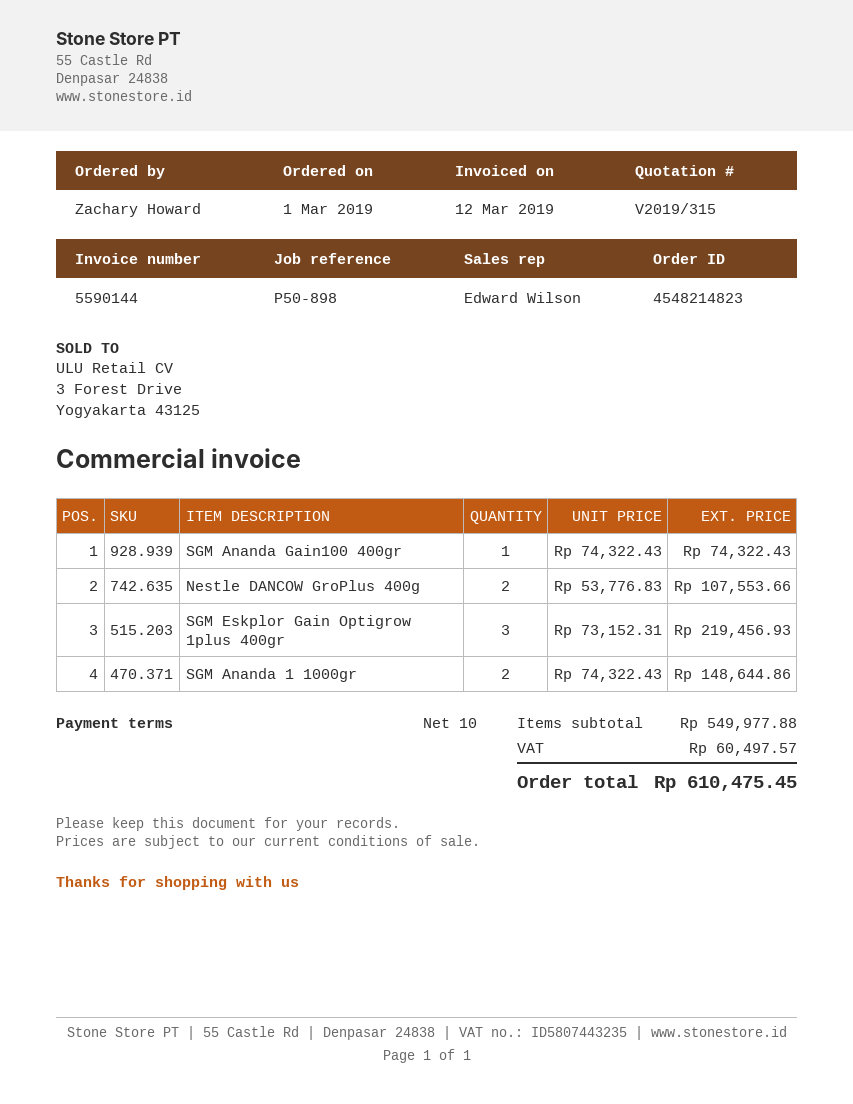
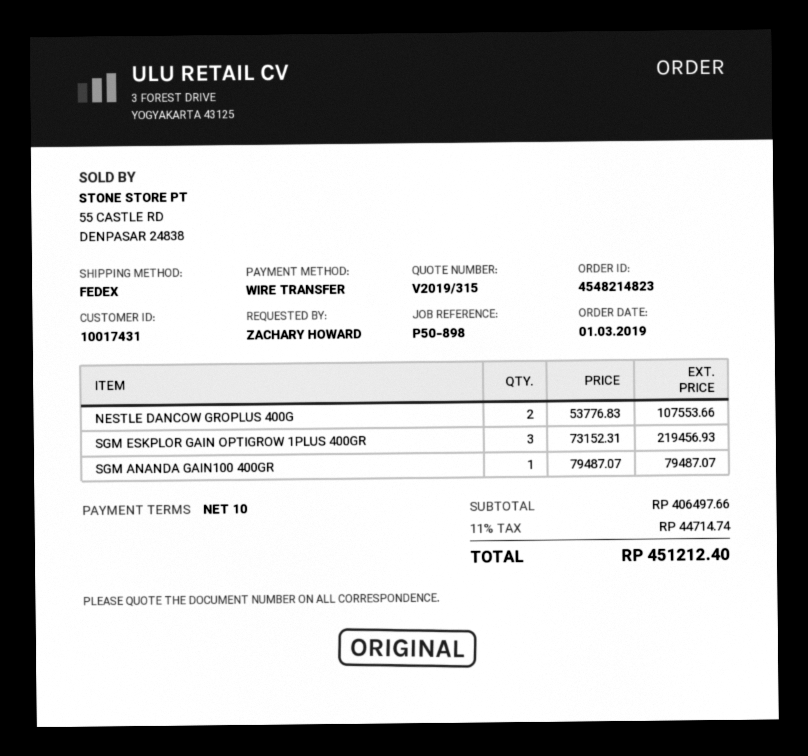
SGM Ananda Gain100 400gr: 1 x 74322.43 = 74322.43 -> 1 x 79487.07 = 79487.07
SGM Ananda 1 1000gr: 2 x 74322.43 = 148644.86 -> none
subtotal: 549977.88 -> 406497.66
tax: 60497.57 -> 44714.74
total: 610475.45 -> 451212.40

